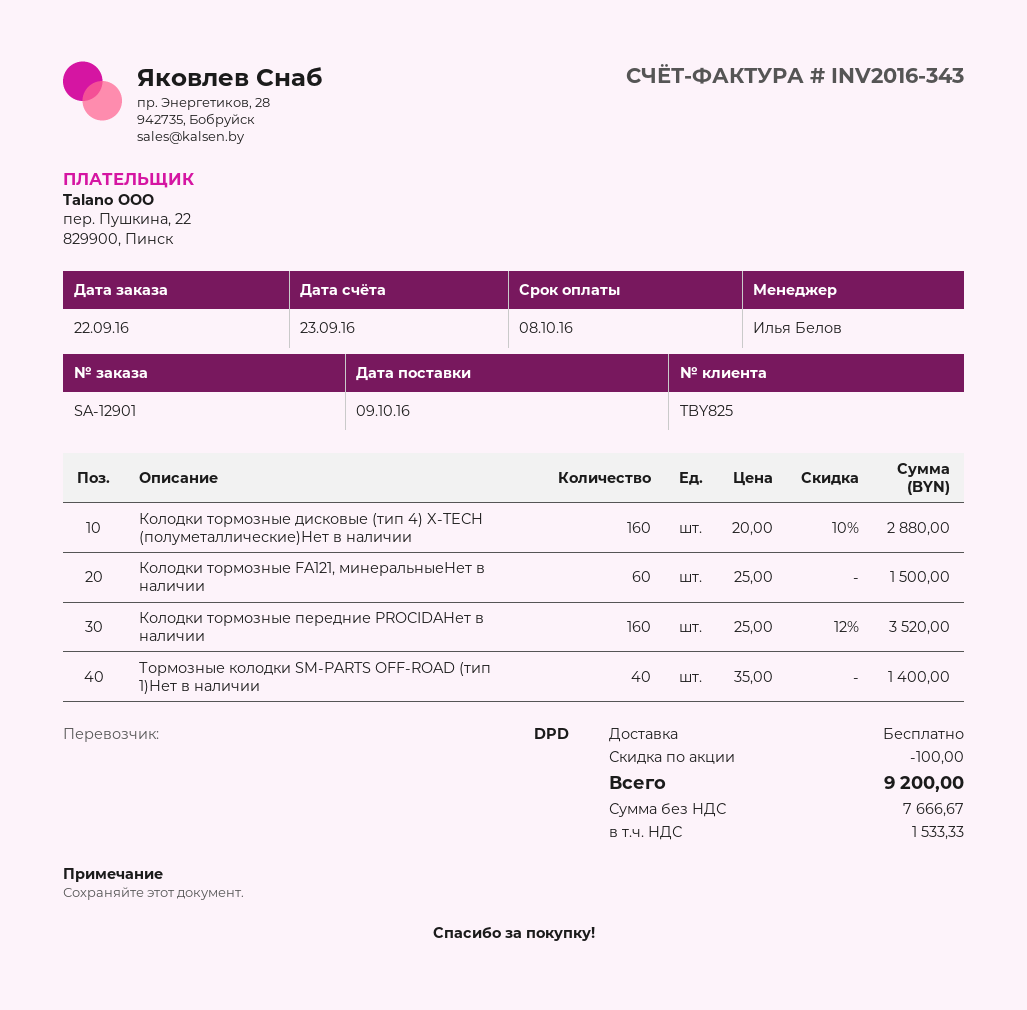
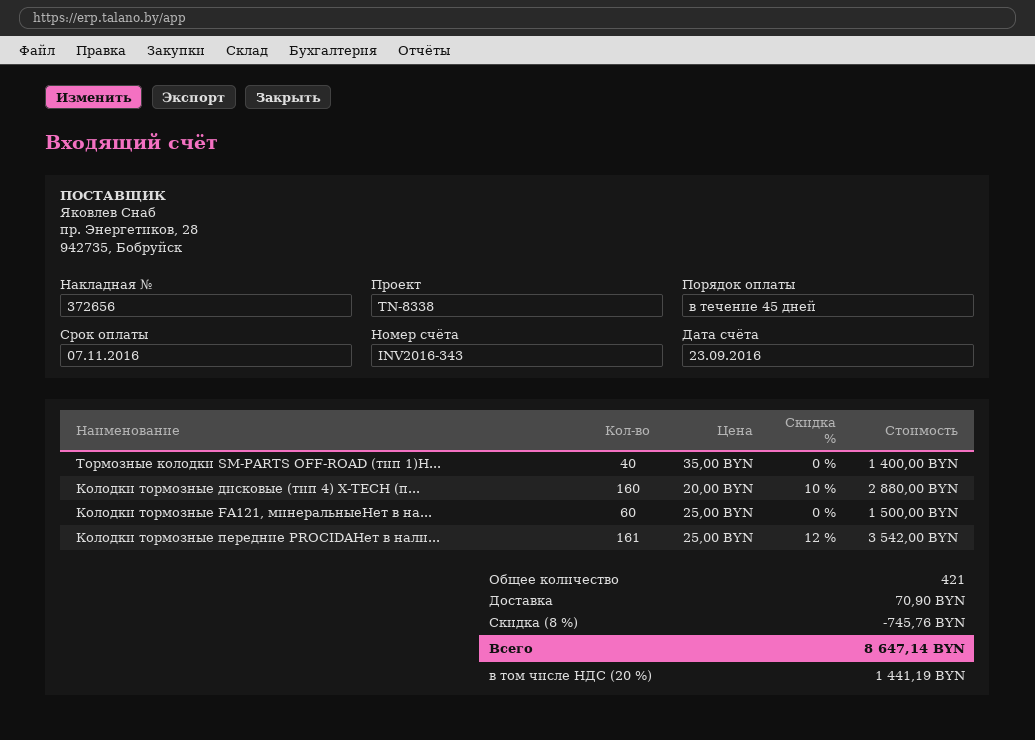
due date: 2016-10-08 -> 2016-11-07
Колодки тормозные передние PROCIDAНет в наличии: 160 x 25.00 - 12% = 3520.00 -> 161 x 25.00 - 12% = 3542.00
discount: 100.00 -> 745.76
shipping: 0.00 -> 70.90
tax: 1533.33 -> 1441.19
total: 9200.00 -> 8647.14

